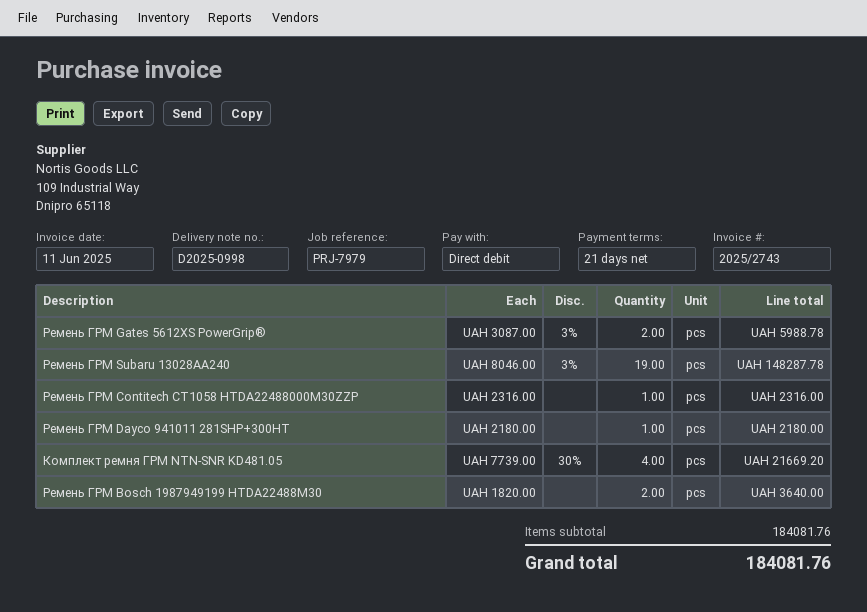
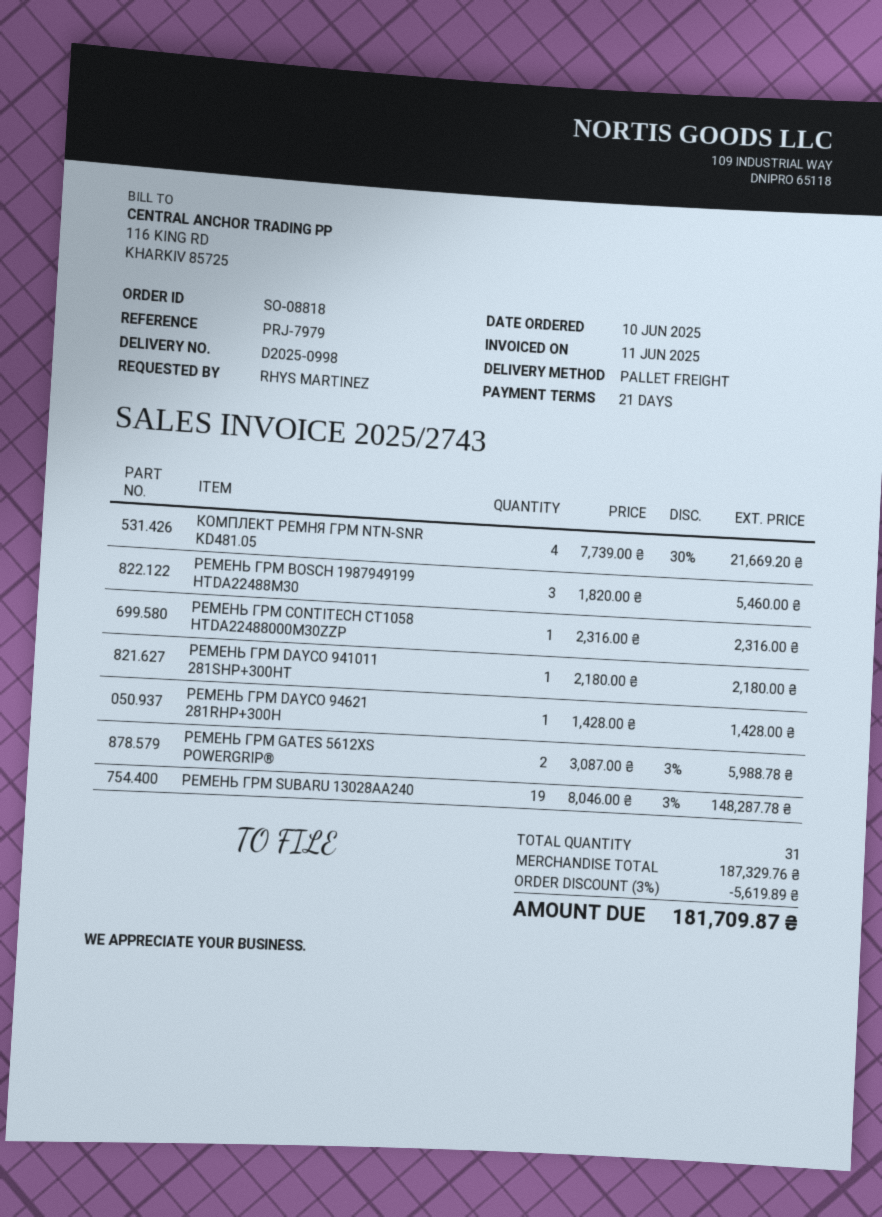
Ремень ГРМ Bosch 1987949199 HTDA22488M30: 2 x 1820.00 = 3640.00 -> 3 x 1820.00 = 5460.00
РЕМЕНЬ ГРМ DAYCO 94621 281RHP+300H: none -> 1 x 1428.00 = 1428.00
subtotal: 184081.76 -> 187329.76
discount: none -> 3% = 5619.89
total: 184081.76 -> 181709.87

